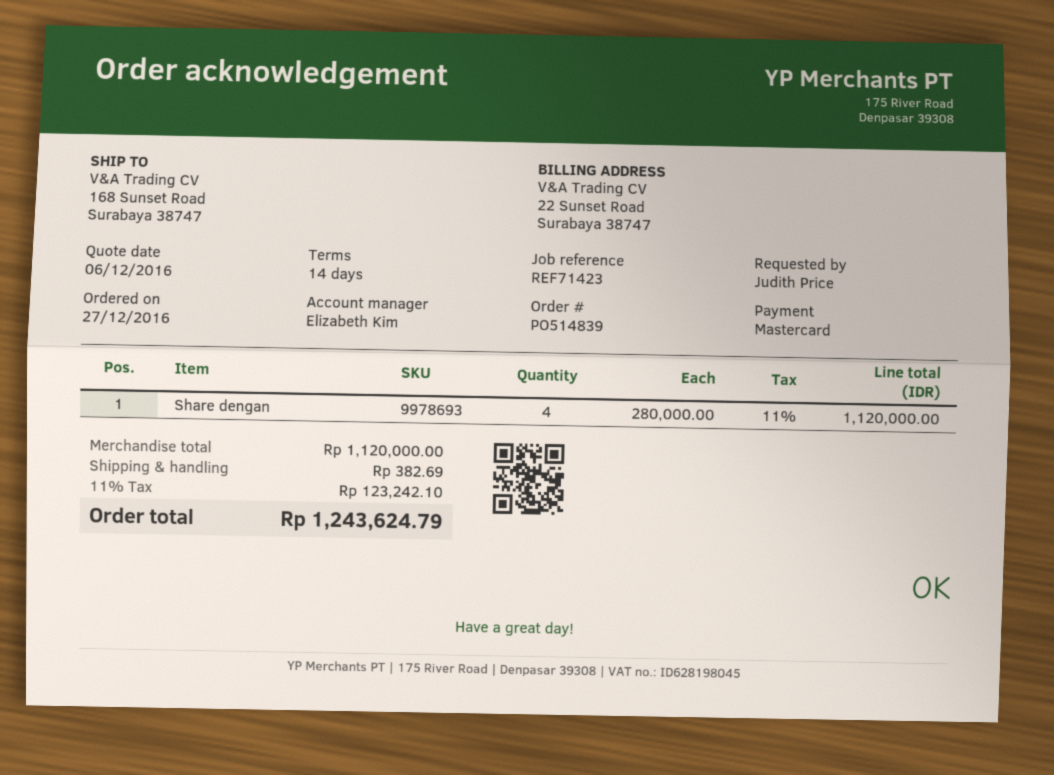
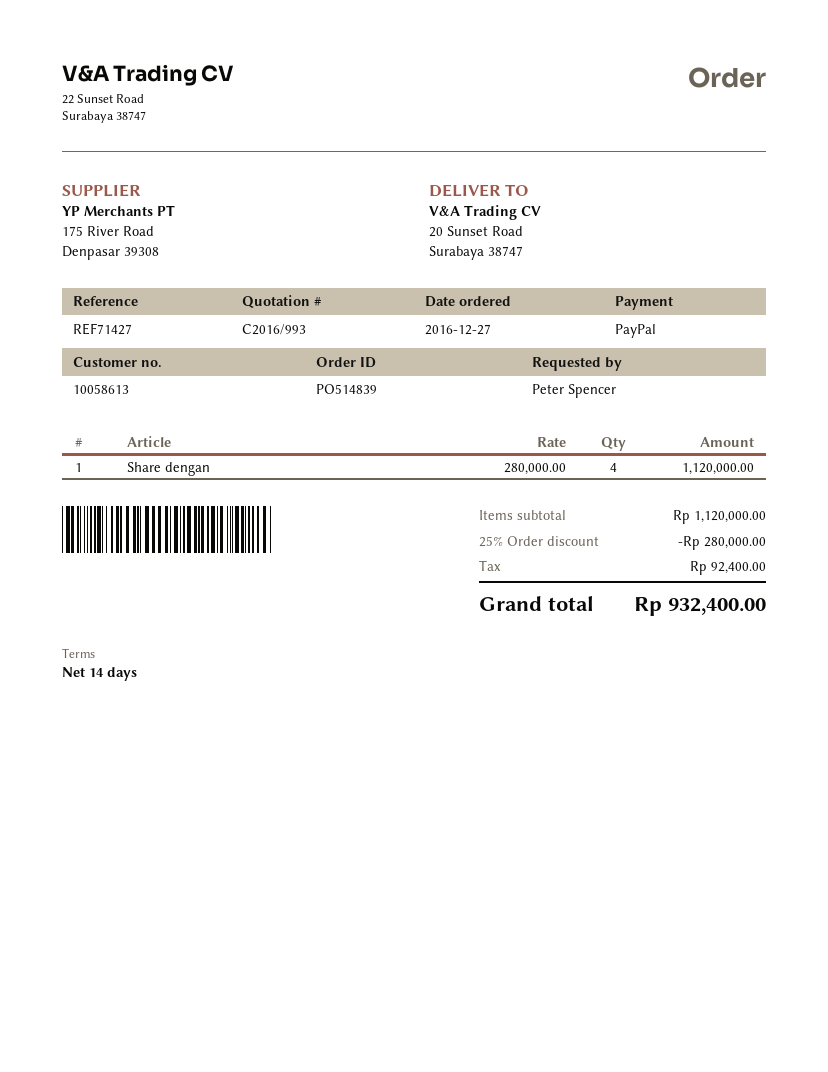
reference: REF71423 -> REF71427
ordered by: Judith Price -> Peter Spencer
payment method: Mastercard -> PayPal
ship to: 168 Sunset Road, Surabaya 38747 -> 20 Sunset Road, Surabaya 38747
discount: none -> 25% = 280000.00
shipping: 382.69 -> none
tax: 123242.10 -> 92400.00
total: 1243624.79 -> 932400.00

